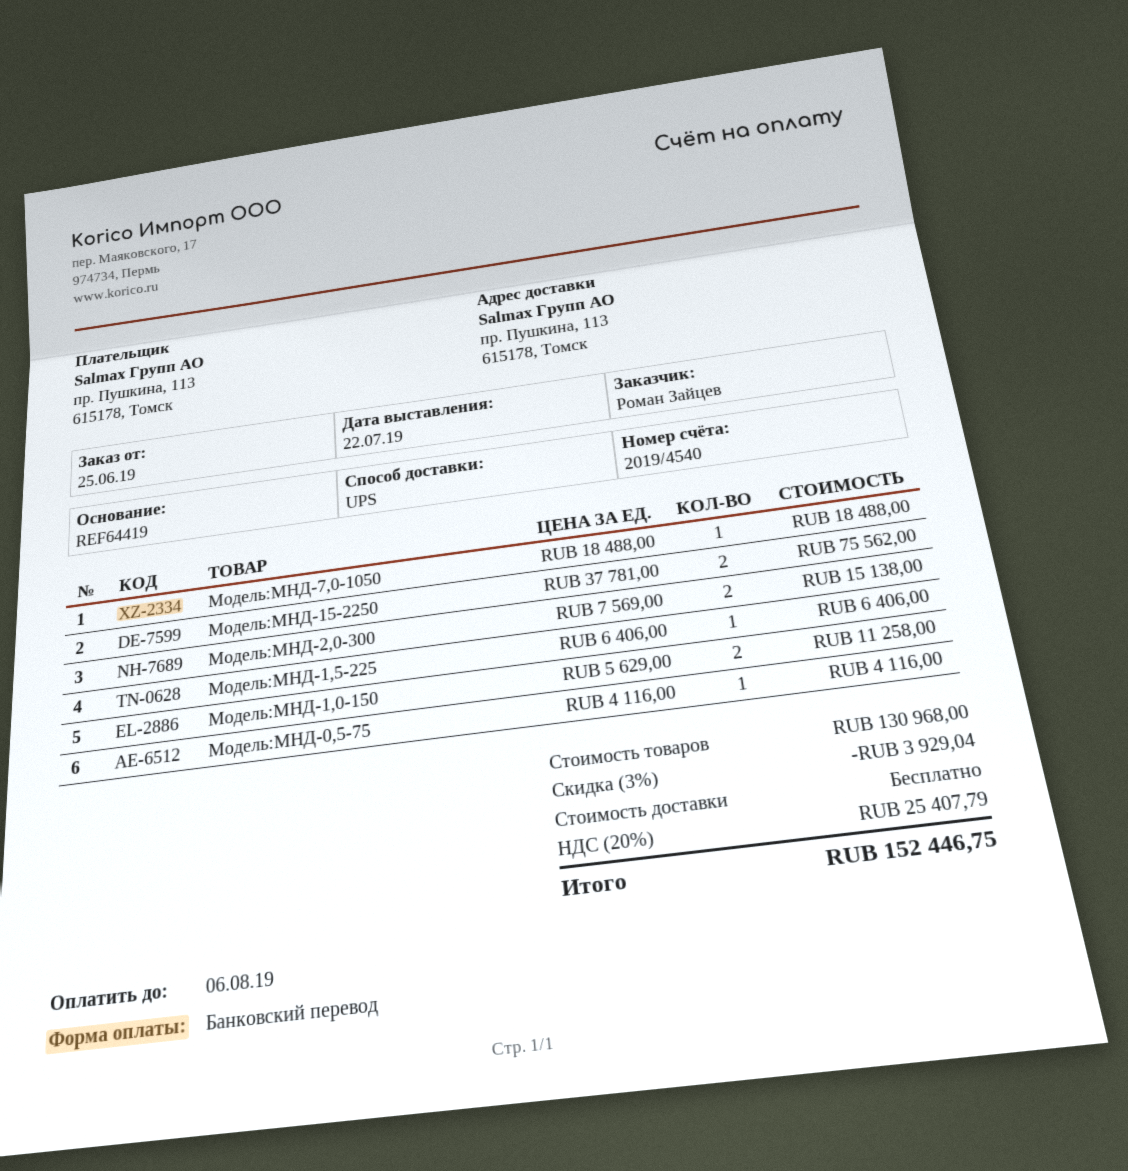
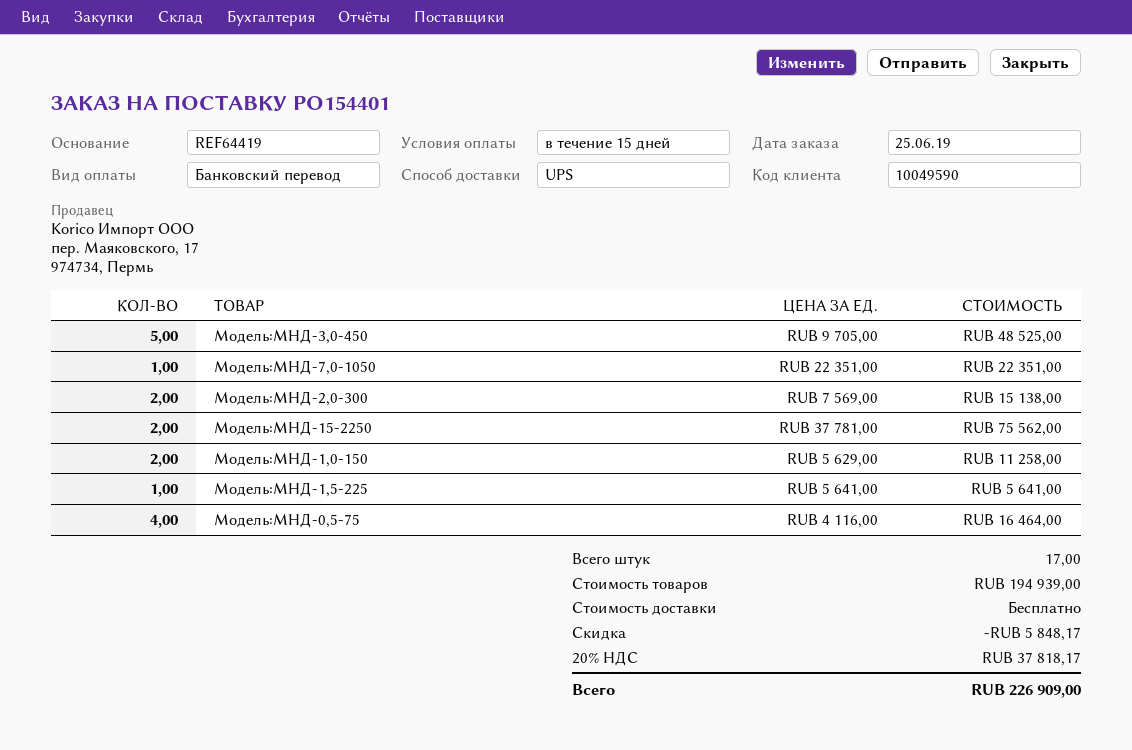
Модель:МНД-7,0-1050: 1 x 18488.00 = 18488.00 -> 1 x 22351.00 = 22351.00
Модель:МНД-1,5-225: 1 x 6406.00 = 6406.00 -> 1 x 5641.00 = 5641.00
Модель:МНД-0,5-75: 1 x 4116.00 = 4116.00 -> 4 x 4116.00 = 16464.00
Модель:МНД-3,0-450: none -> 5 x 9705.00 = 48525.00
subtotal: 130968.00 -> 194939.00
discount: 3929.04 -> 5848.17
tax: 20% = 25407.79 -> 20% = 37818.17
total: 152446.75 -> 226909.00

